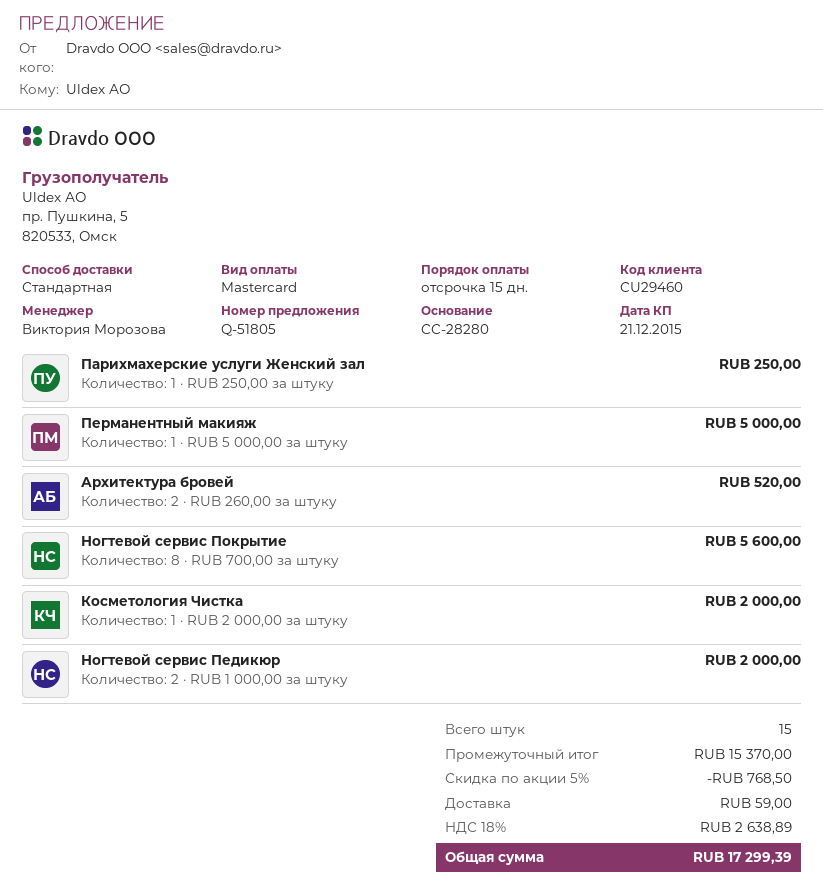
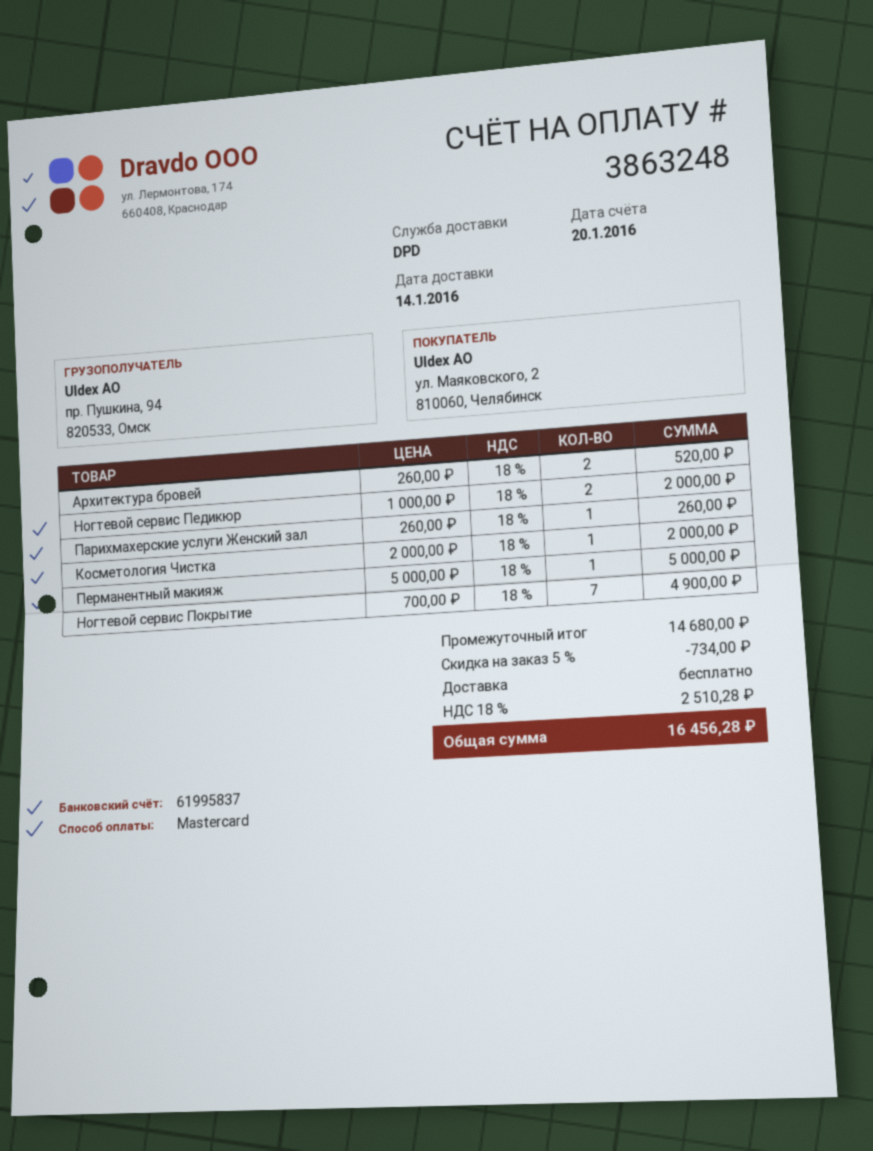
shipping method: standard -> DPD
ship to: пр. Пушкина, 5, 820533, Омск -> пр. Пушкина, 94, 820533, Омск
Парихмахерские услуги Женский зал: 1 x 250.00 = 250.00 -> 1 x 260.00 = 260.00
Ногтевой сервис Покрытие: 8 x 700.00 = 5600.00 -> 7 x 700.00 = 4900.00
subtotal: 15370.00 -> 14680.00
discount: 5% = 768.50 -> 5% = 734.00
shipping: 59.00 -> 0.00
tax: 18% = 2638.89 -> 18% = 2510.28
total: 17299.39 -> 16456.28

